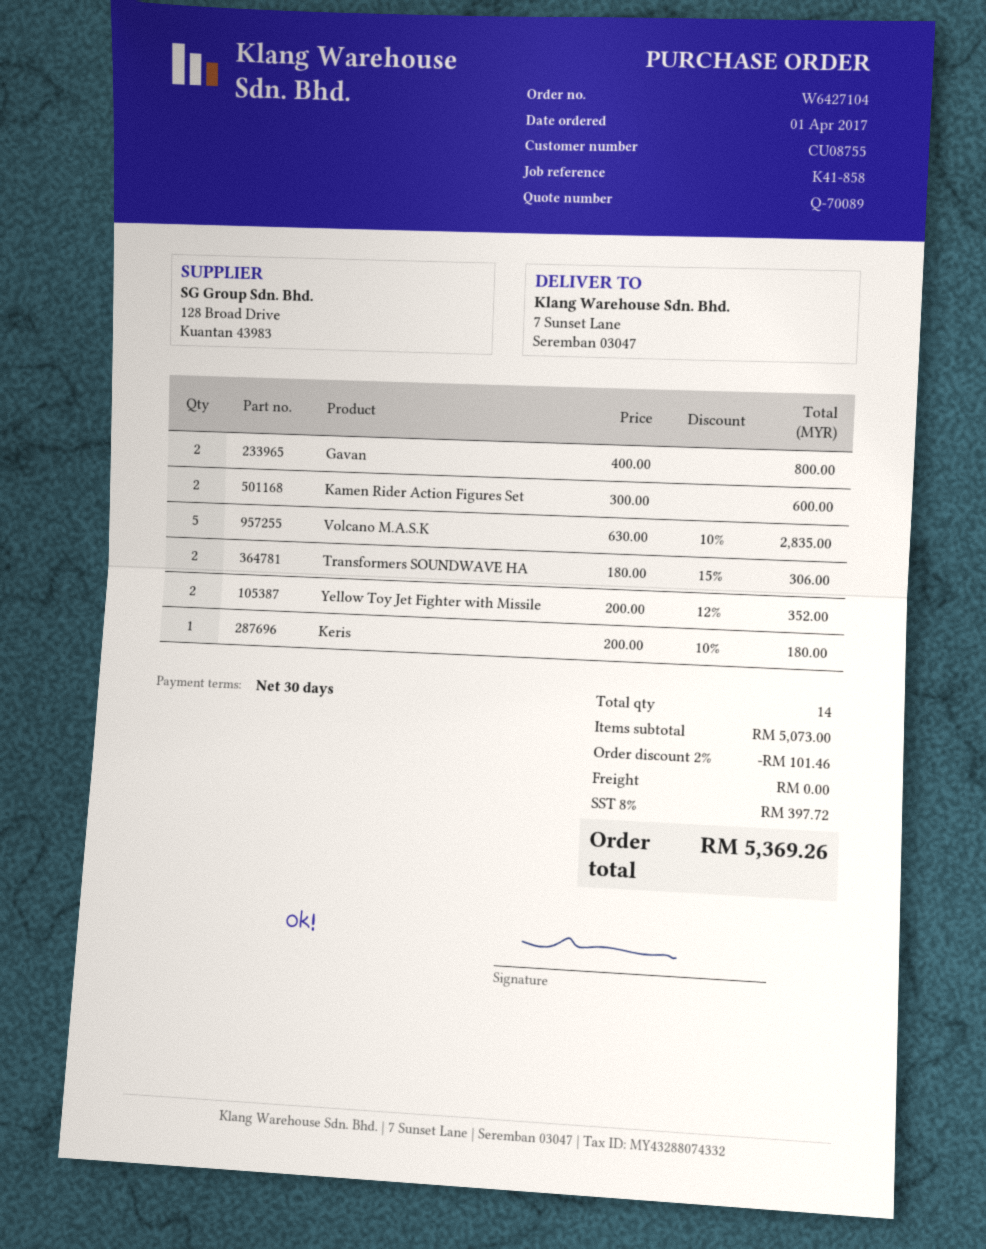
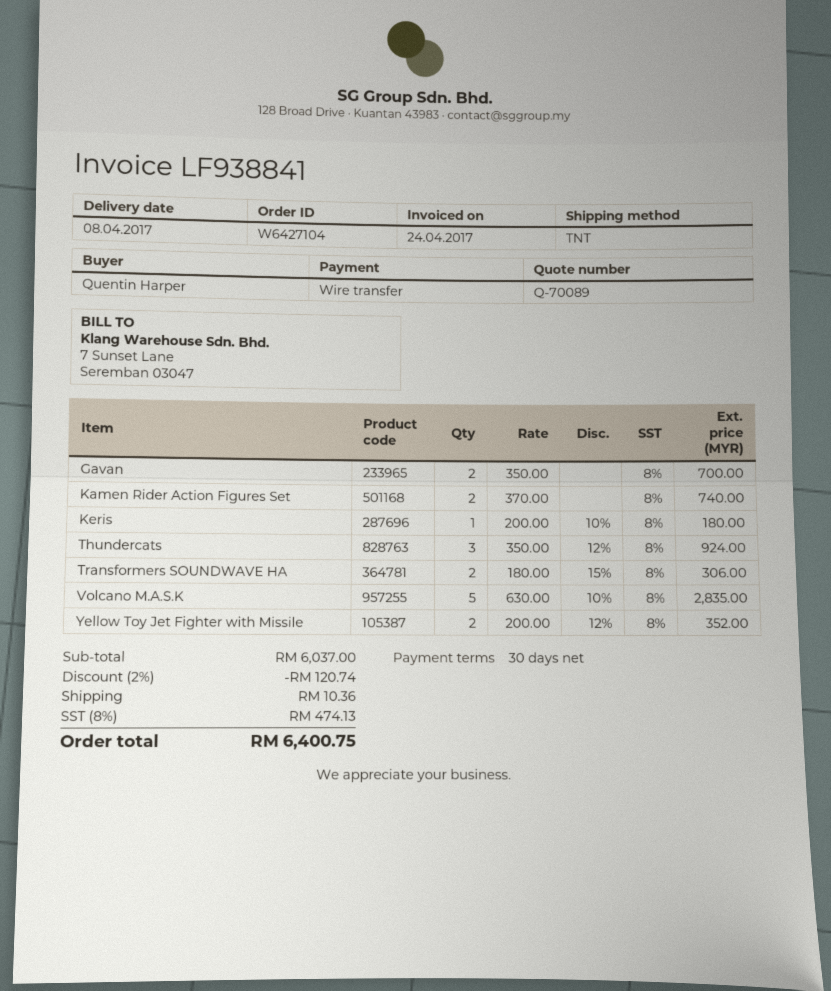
Gavan: 2 x 400.00 = 800.00 -> 2 x 350.00 = 700.00
Kamen Rider Action Figures Set: 2 x 300.00 = 600.00 -> 2 x 370.00 = 740.00
Thundercats: none -> 3 x 350.00 - 12% = 924.00
subtotal: 5073.00 -> 6037.00
discount: 2% = 101.46 -> 2% = 120.74
shipping: 0.00 -> 10.36
tax: 8% = 397.72 -> 8% = 474.13
total: 5369.26 -> 6400.75

